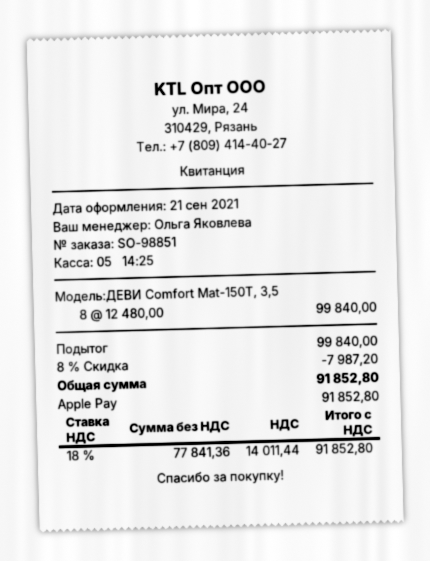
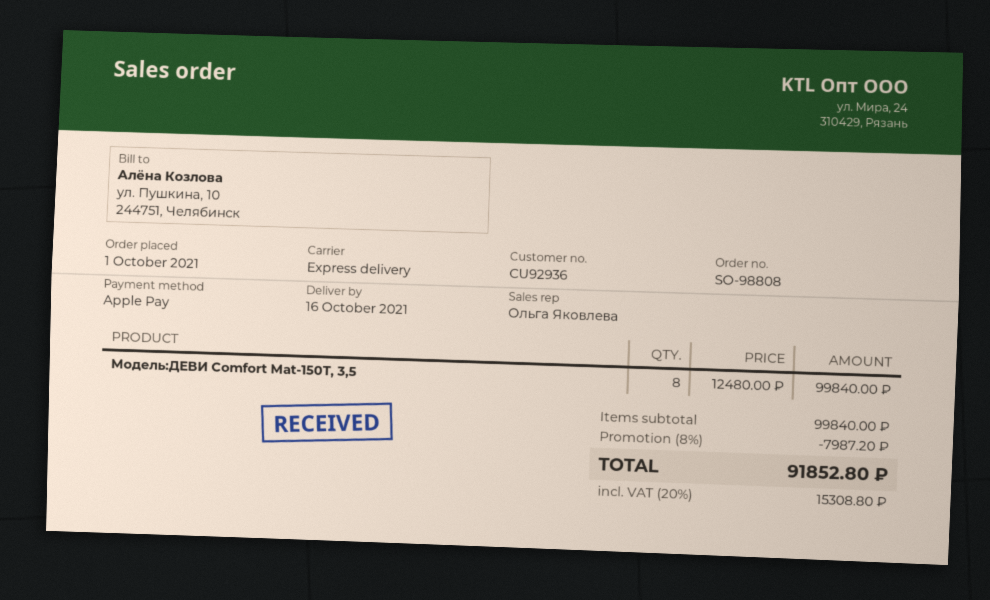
order number: SO-98851 -> SO-98808
order date: 2021-09-21 -> 2021-10-01
tax: 18% = 14011.44 -> 20% = 15308.80

